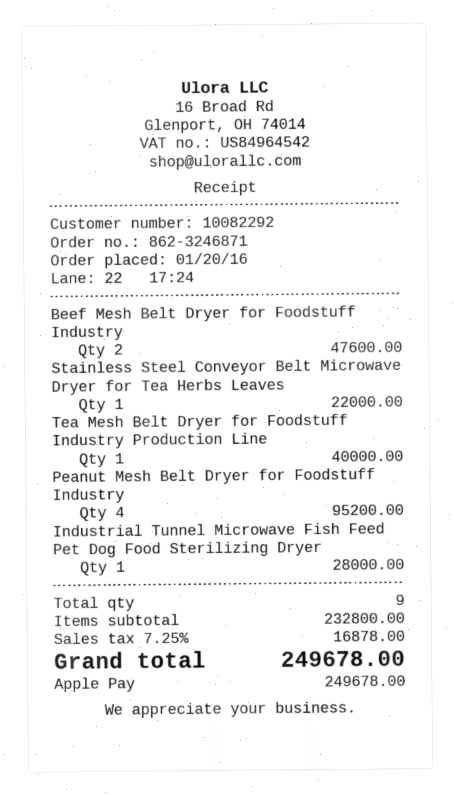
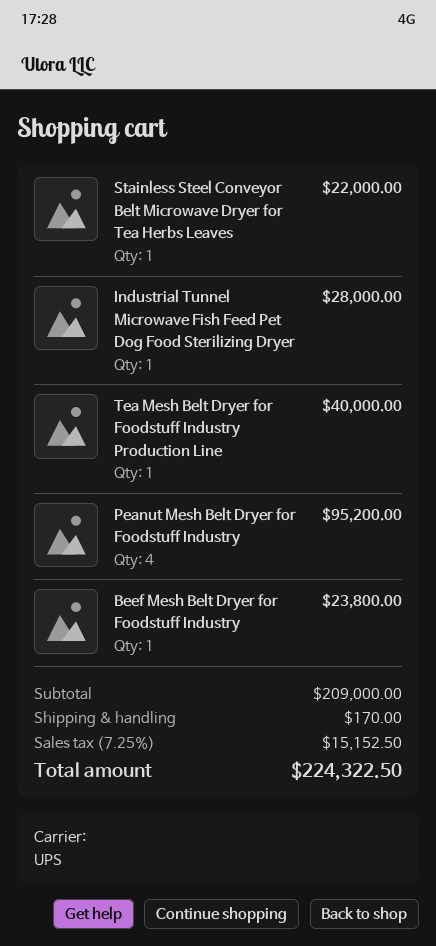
Beef Mesh Belt Dryer for Foodstuff Industry: 2 for 47600.00 -> 1 for 23800.00
subtotal: 232800.00 -> 209000.00
shipping: none -> 170.00
tax: 7.25% = 16878.00 -> 7.25% = 15152.50
total: 249678.00 -> 224322.50

